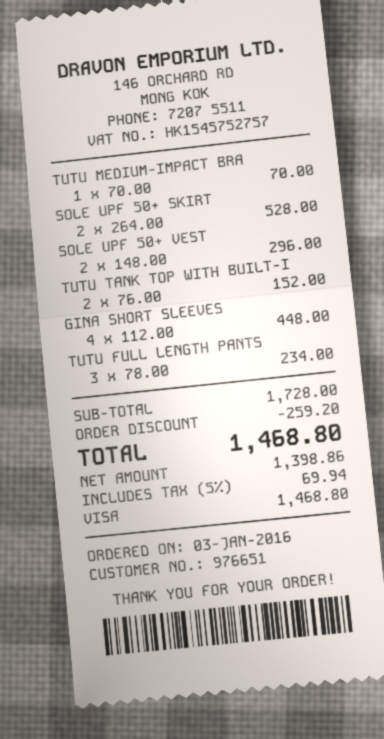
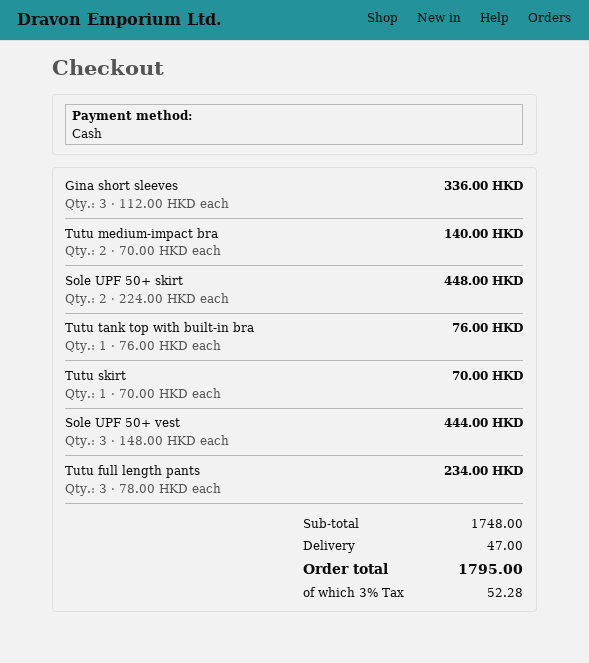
payment method: Visa -> cash
TUTU MEDIUM-IMPACT BRA: 1 x 70.00 = 70.00 -> 2 x 70.00 = 140.00
SOLE UPF 50+ SKIRT: 2 x 264.00 = 528.00 -> 2 x 224.00 = 448.00
SOLE UPF 50+ VEST: 2 x 148.00 = 296.00 -> 3 x 148.00 = 444.00
TUTU TANK TOP WITH BUILT-I: 2 x 76.00 = 152.00 -> 1 x 76.00 = 76.00
GINA SHORT SLEEVES: 4 x 112.00 = 448.00 -> 3 x 112.00 = 336.00
Tutu skirt: none -> 1 x 70.00 = 70.00
subtotal: 1728.00 -> 1748.00
discount: 259.20 -> none
shipping: none -> 47.00
tax: 5% = 69.94 -> 3% = 52.28
total: 1468.80 -> 1795.00

